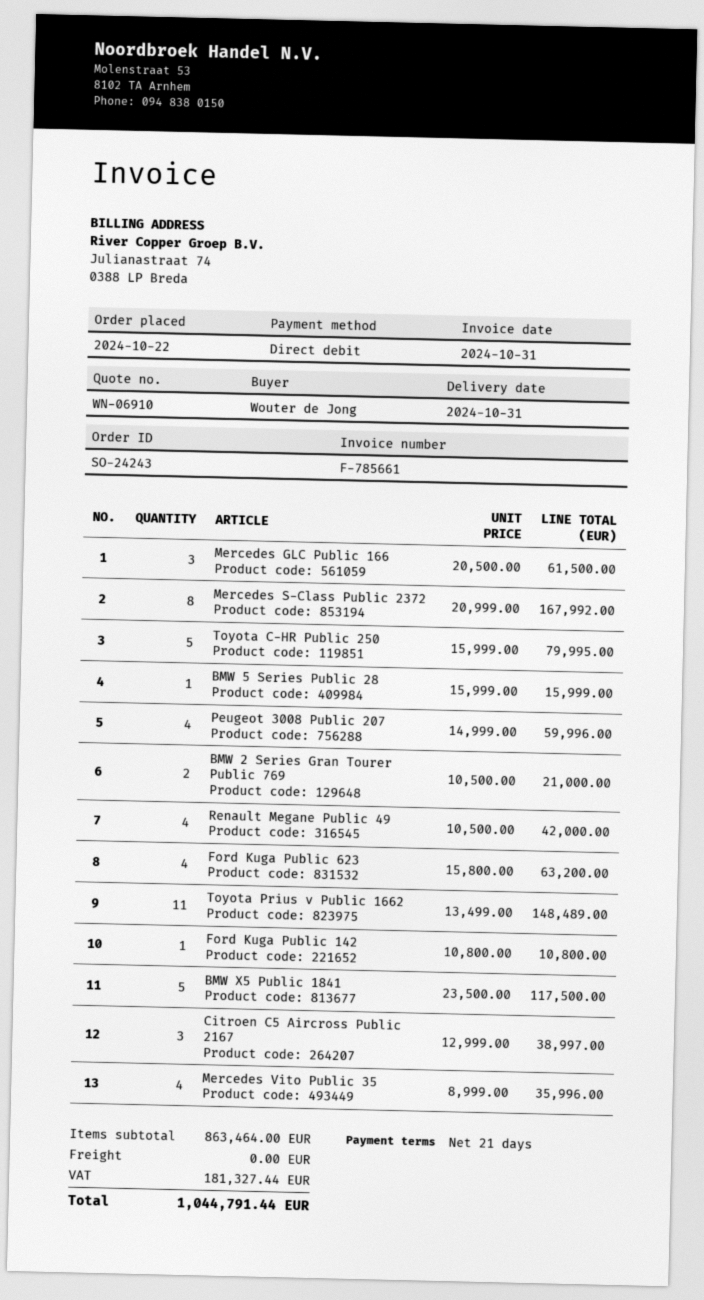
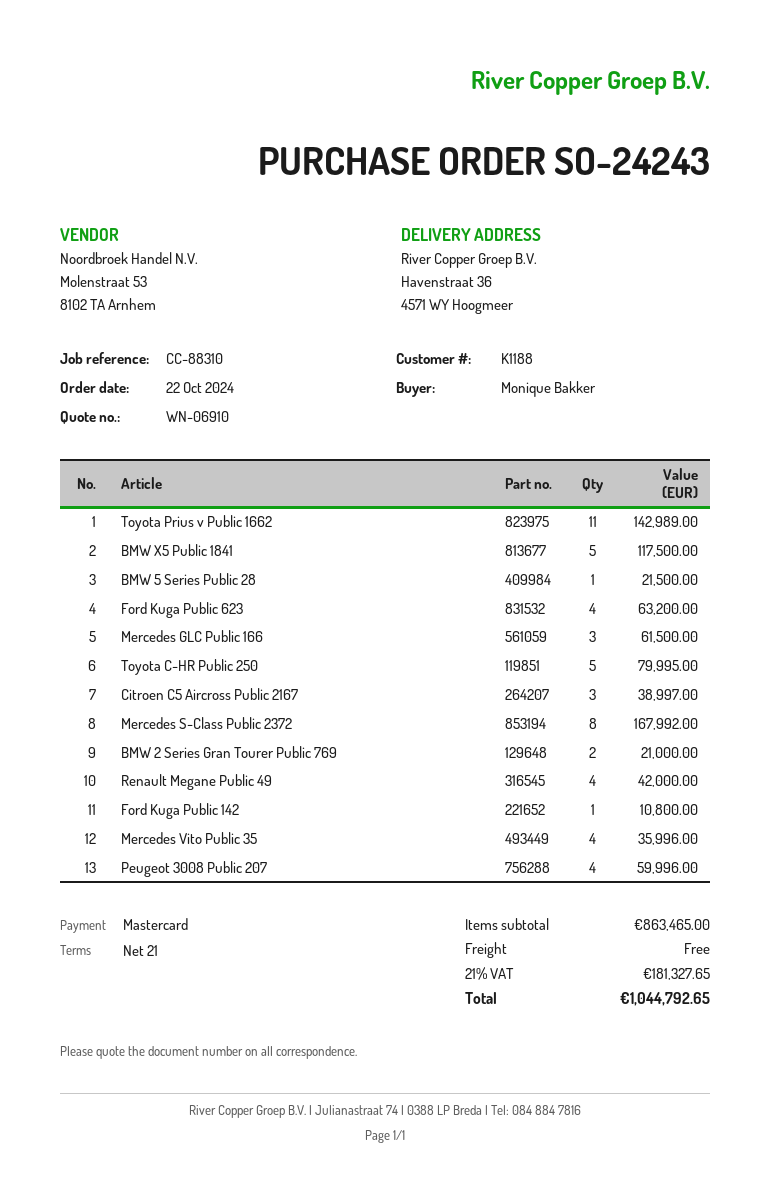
ordered by: Wouter de Jong -> Monique Bakker
payment method: direct debit -> Mastercard
BMW 5 Series Public 28: 1 for 15999.00 -> 1 for 21500.00
Toyota Prius v Public 1662: 11 for 148489.00 -> 11 for 142989.00
subtotal: 863464.00 -> 863465.00
tax: 181327.44 -> 181327.65
total: 1044791.44 -> 1044792.65

